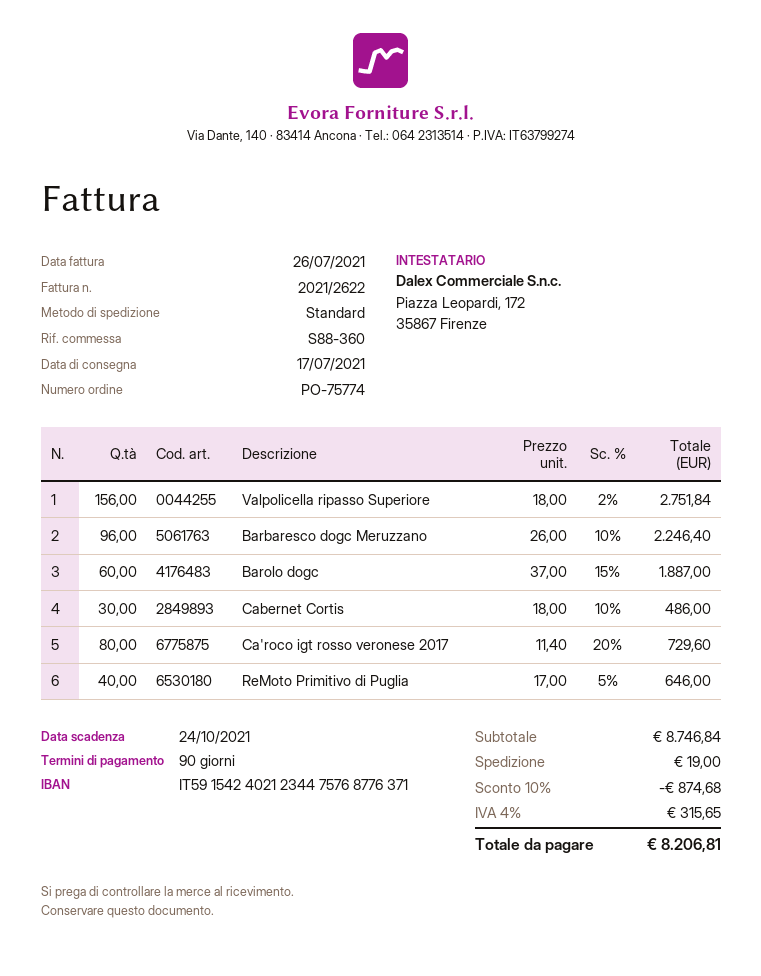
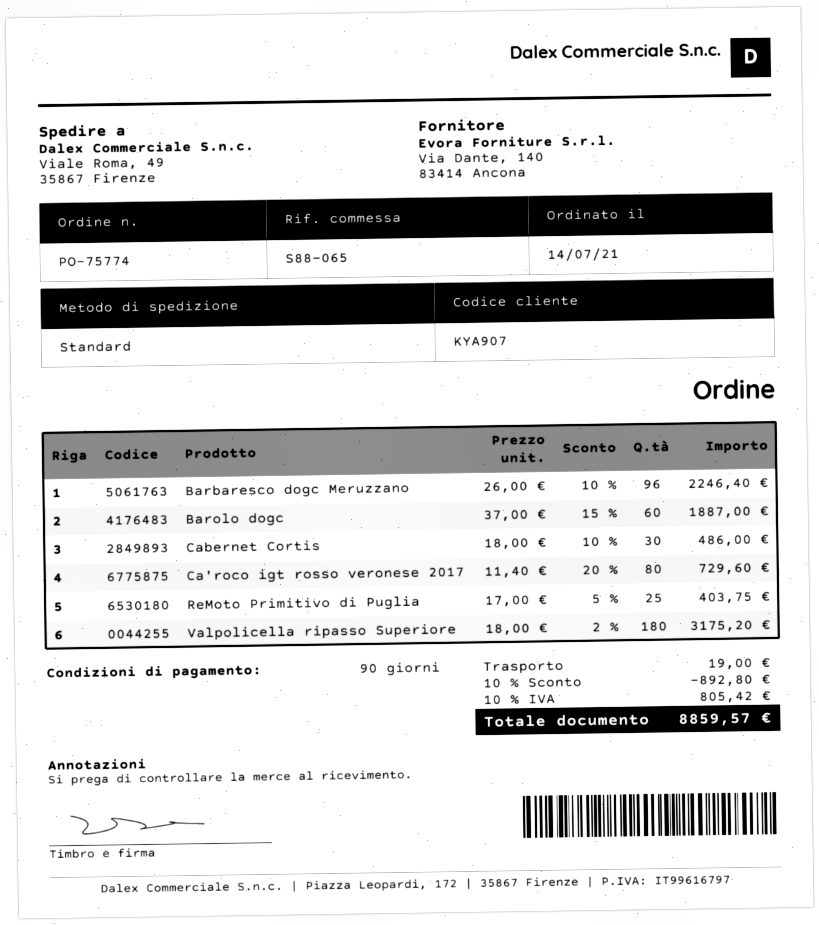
reference: S88-360 -> S88-065
Valpolicella ripasso Superiore: 156 x 18.00 - 2% = 2751.84 -> 180 x 18.00 - 2% = 3175.20
ReMoto Primitivo di Puglia: 40 x 17.00 - 5% = 646.00 -> 25 x 17.00 - 5% = 403.75
discount: 10% = 874.68 -> 10% = 892.80
tax: 4% = 315.65 -> 10% = 805.42
total: 8206.81 -> 8859.57

